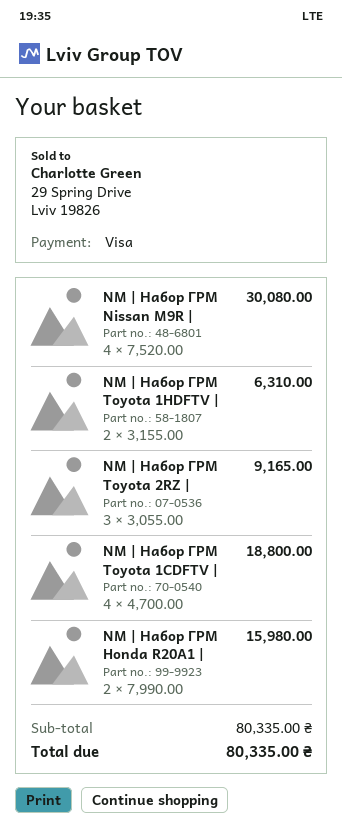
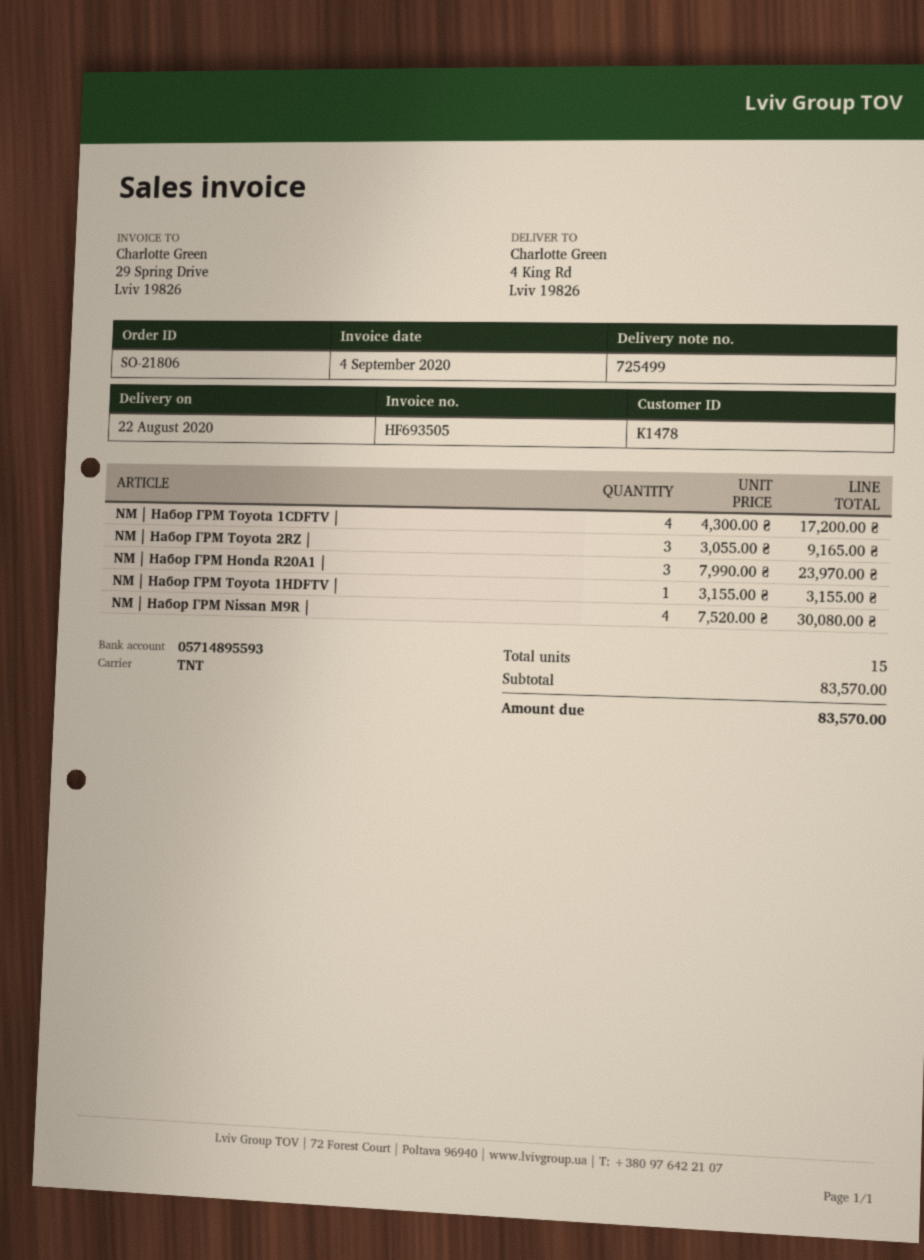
NM | Набор ГРМ Toyota 1HDFTV |: 2 x 3155.00 = 6310.00 -> 1 x 3155.00 = 3155.00
NM | Набор ГРМ Toyota 1CDFTV |: 4 x 4700.00 = 18800.00 -> 4 x 4300.00 = 17200.00
NM | Набор ГРМ Honda R20A1 |: 2 x 7990.00 = 15980.00 -> 3 x 7990.00 = 23970.00
subtotal: 80335.00 -> 83570.00
total: 80335.00 -> 83570.00

